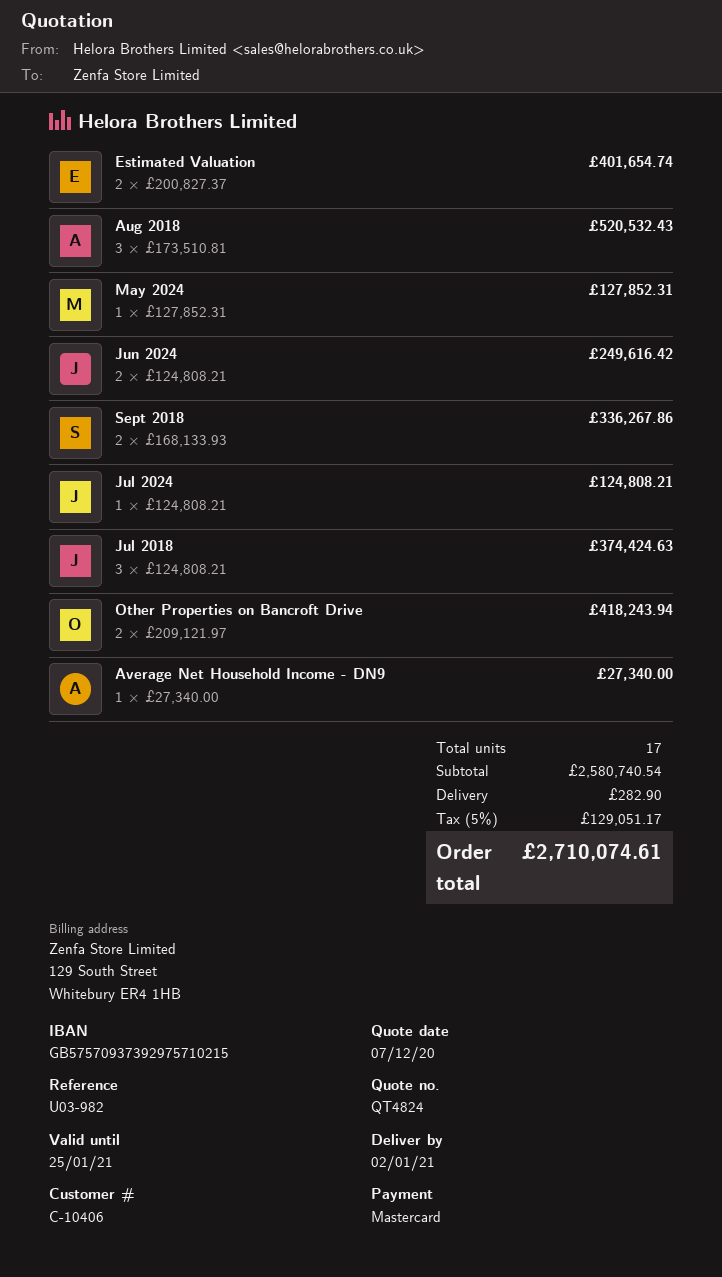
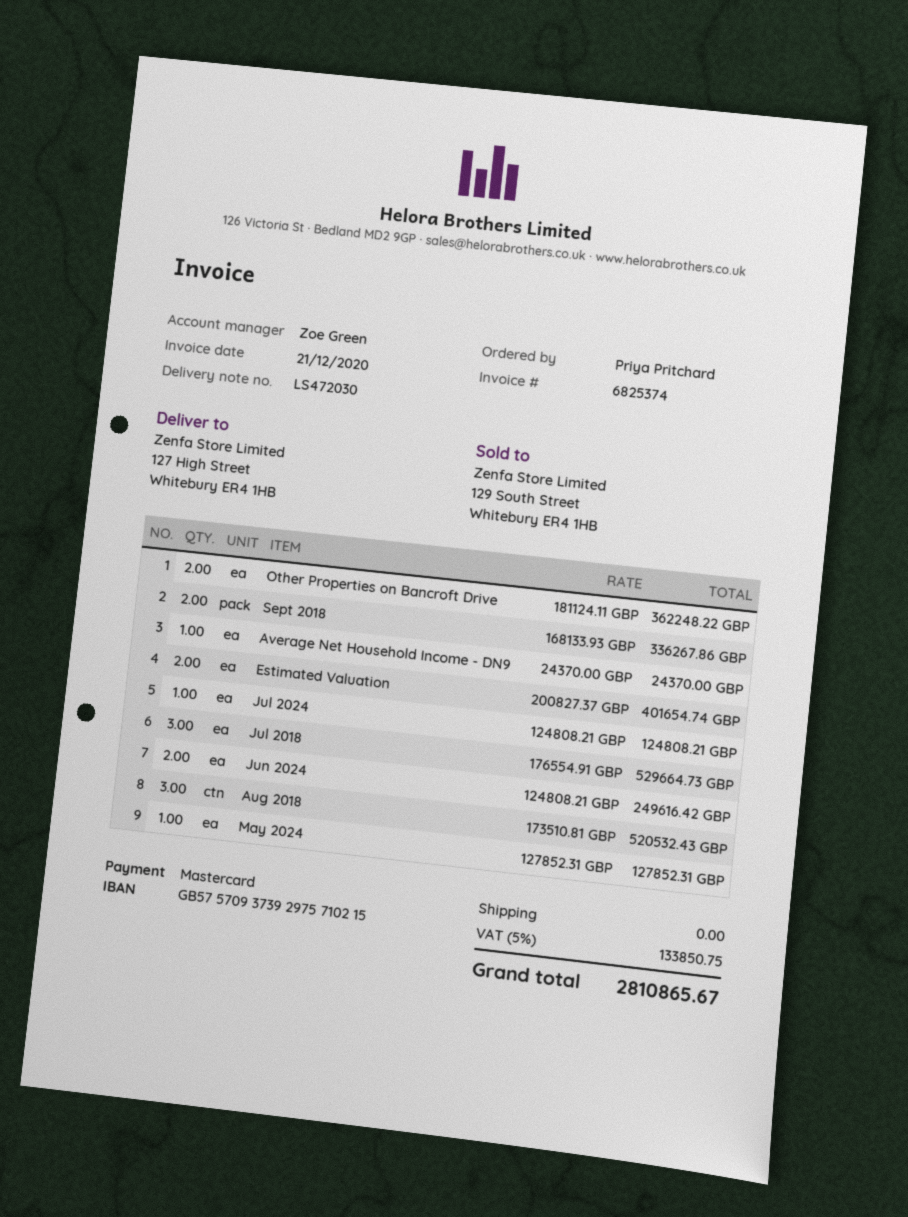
Jul 2018: 3 x 124808.21 = 374424.63 -> 3 x 176554.91 = 529664.73
Other Properties on Bancroft Drive: 2 x 209121.97 = 418243.94 -> 2 x 181124.11 = 362248.22
Average Net Household Income - DN9: 1 x 27340.00 = 27340.00 -> 1 x 24370.00 = 24370.00
shipping: 282.90 -> 0.00
tax: 5% = 129051.17 -> 5% = 133850.75
total: 2710074.61 -> 2810865.67

